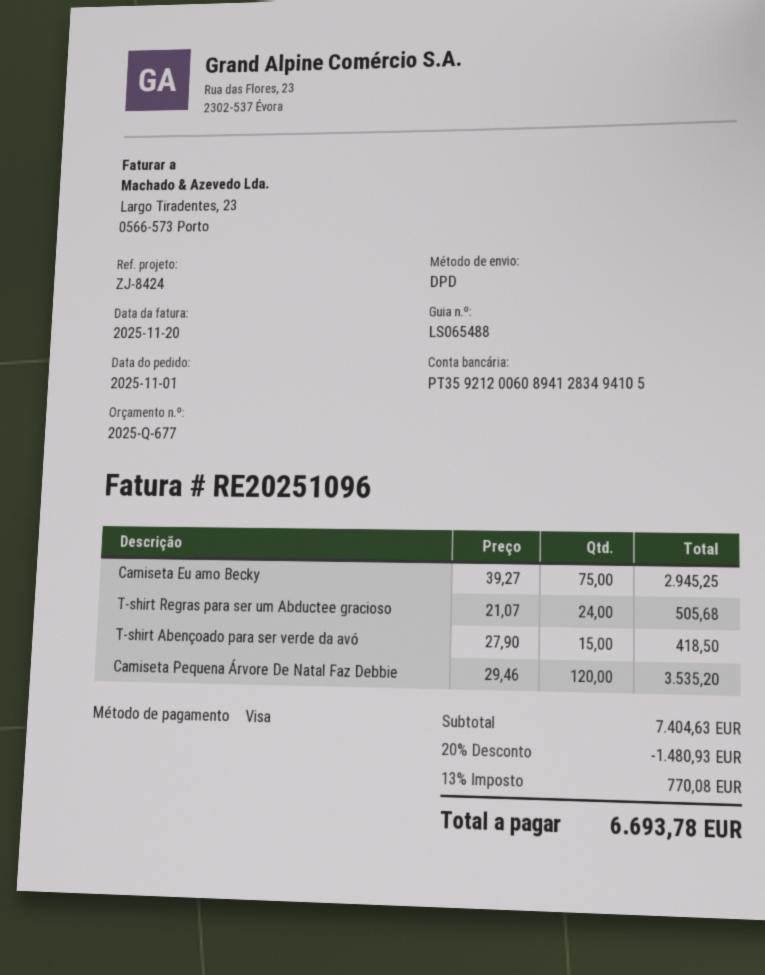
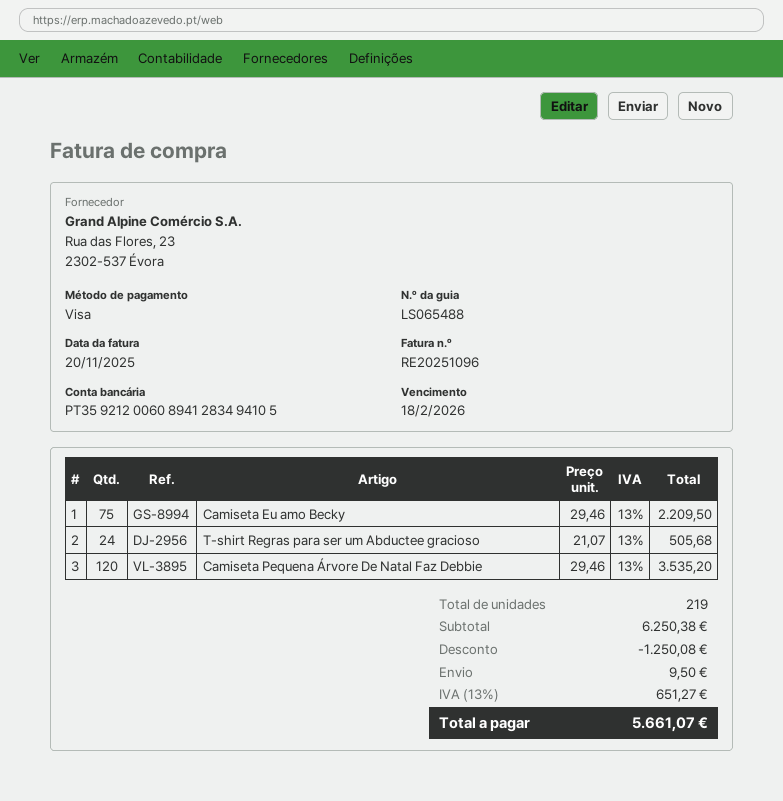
Camiseta Eu amo Becky: 75 x 39.27 = 2945.25 -> 75 x 29.46 = 2209.50
T-shirt Abençoado para ser verde da avó: 15 x 27.90 = 418.50 -> none
subtotal: 7404.63 -> 6250.38
discount: 1480.93 -> 1250.08
shipping: none -> 9.50
tax: 13% = 770.08 -> 13% = 651.27
total: 6693.78 -> 5661.07

